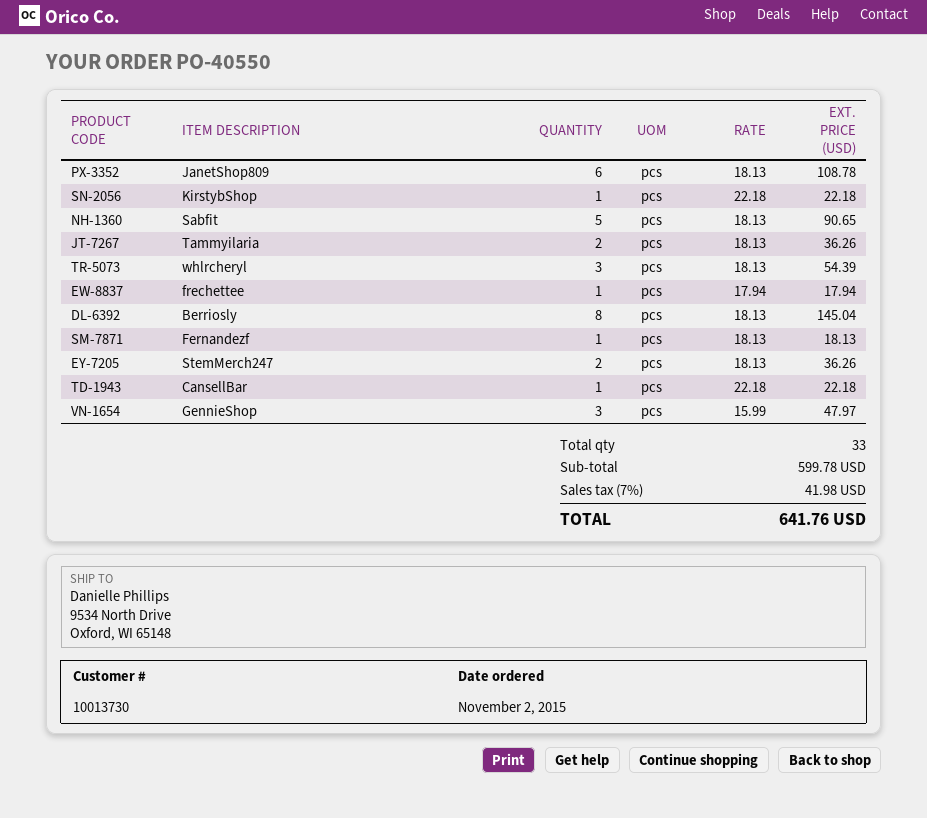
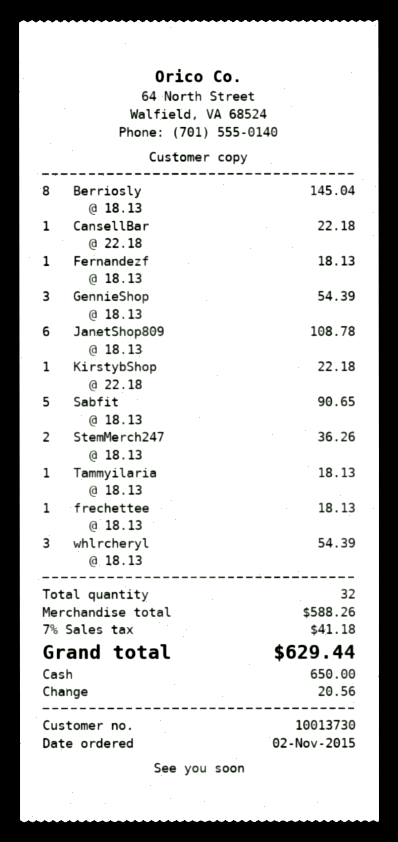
Tammyilaria: 2 x 18.13 = 36.26 -> 1 x 18.13 = 18.13
frechettee: 1 x 17.94 = 17.94 -> 1 x 18.13 = 18.13
GennieShop: 3 x 15.99 = 47.97 -> 3 x 18.13 = 54.39
total quantity: 33 -> 32
subtotal: 599.78 -> 588.26
tax: 7% = 41.98 -> 7% = 41.18
total: 641.76 -> 629.44

